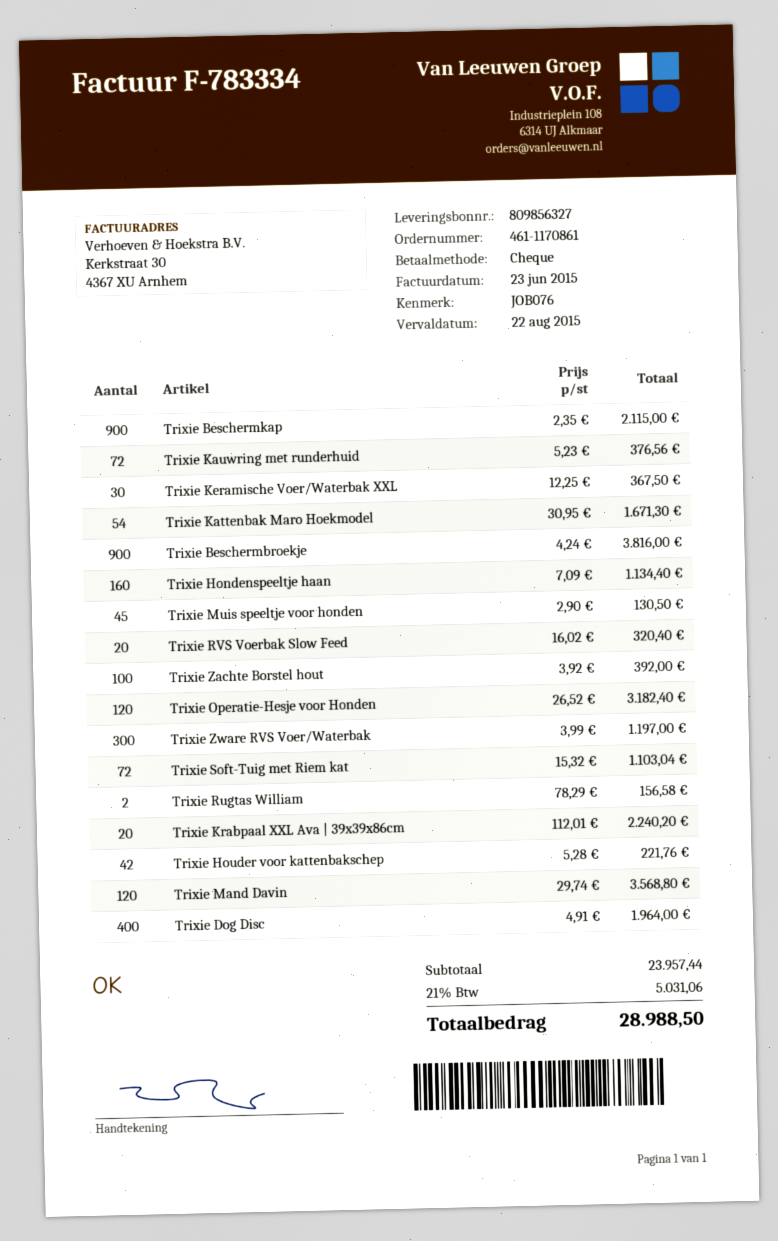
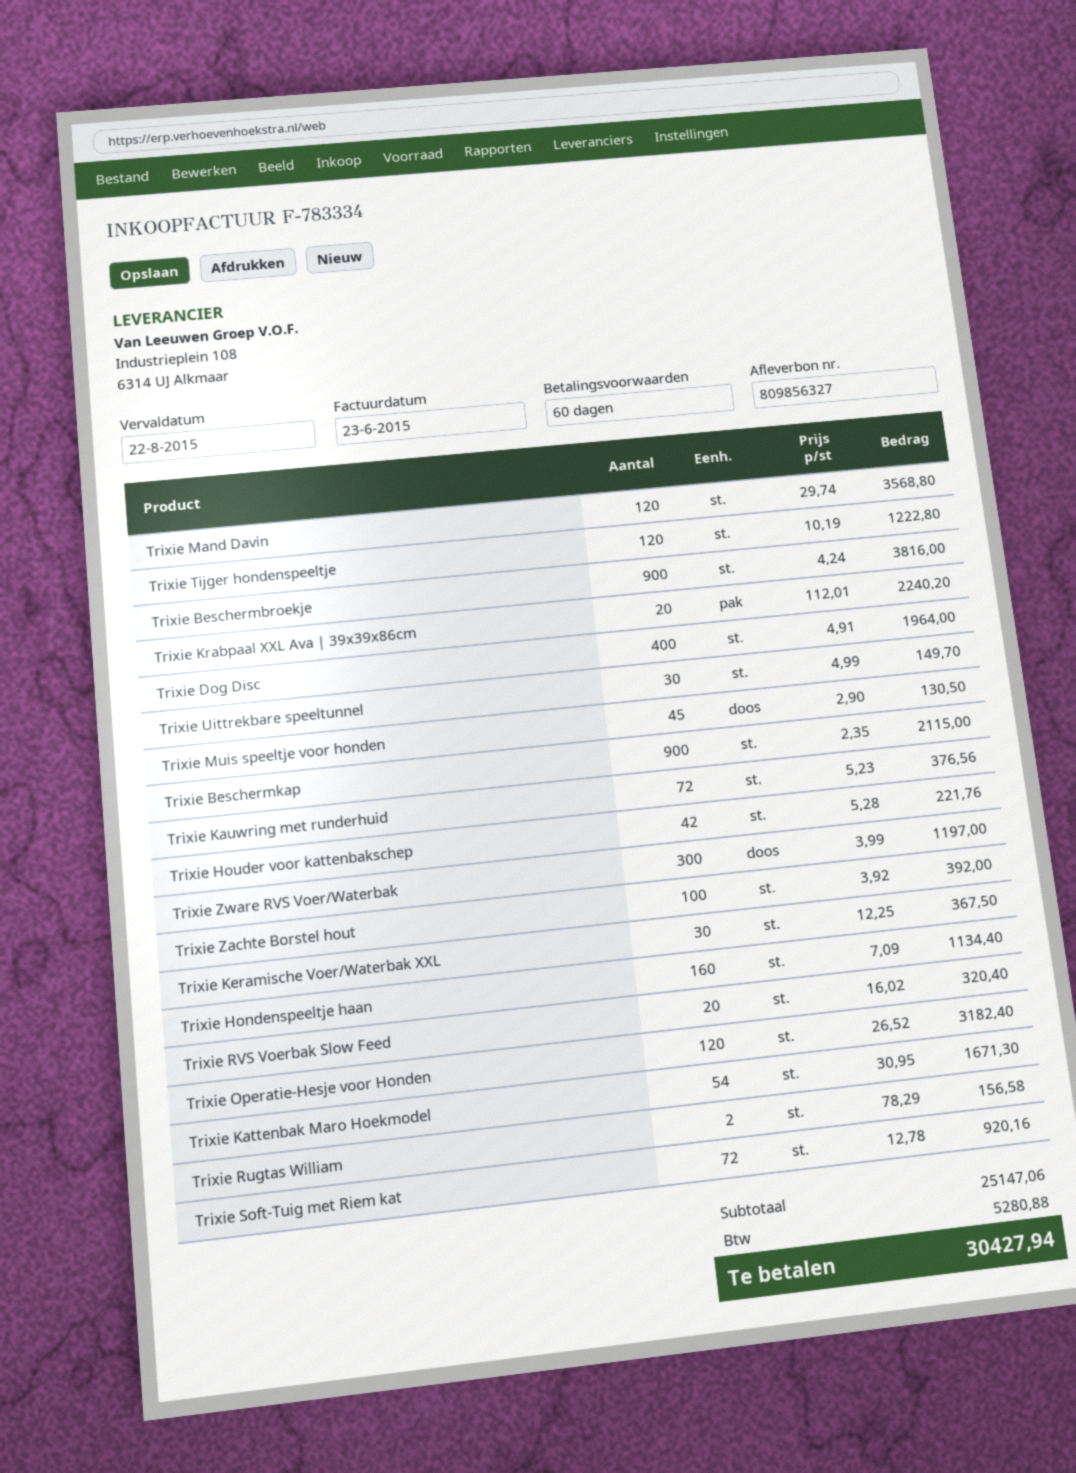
Trixie Soft-Tuig met Riem kat: 72 x 15.32 = 1103.04 -> 72 x 12.78 = 920.16
Trixie Tijger hondenspeeltje: none -> 120 x 10.19 = 1222.80
Trixie Uittrekbare speeltunnel: none -> 30 x 4.99 = 149.70
subtotal: 23957.44 -> 25147.06
tax: 5031.06 -> 5280.88
total: 28988.50 -> 30427.94

